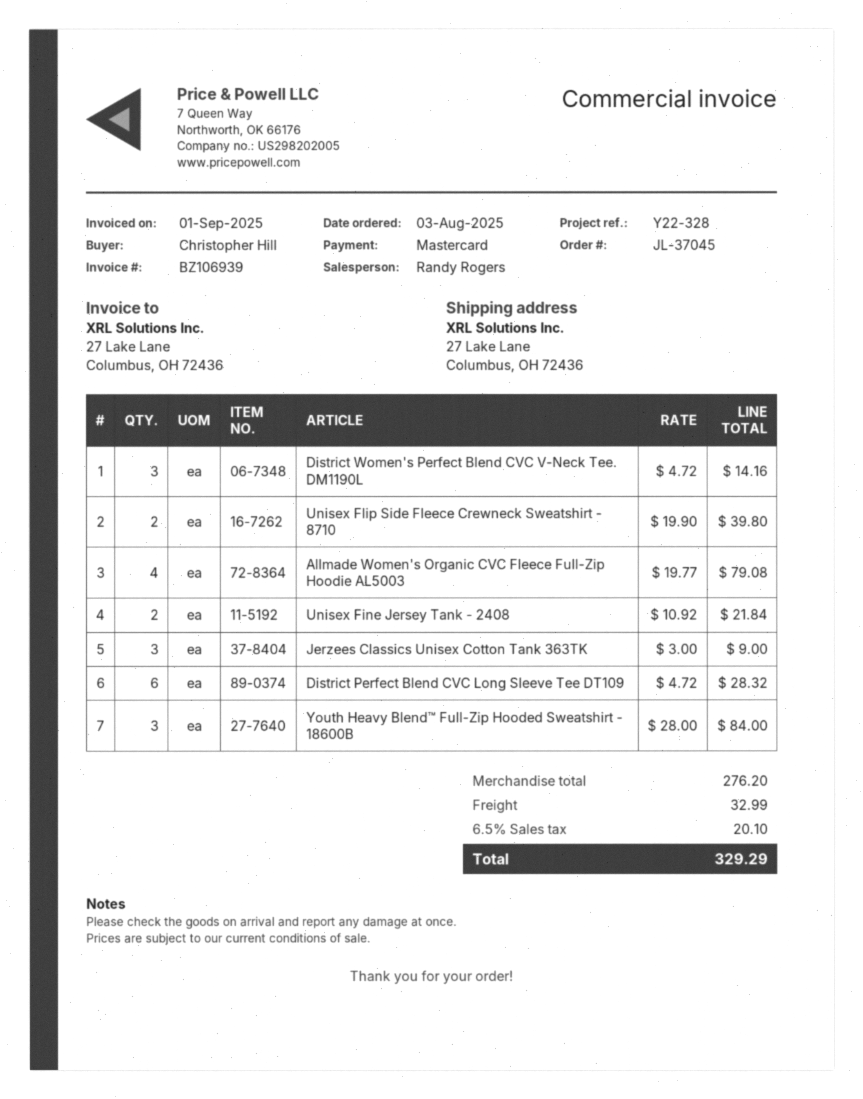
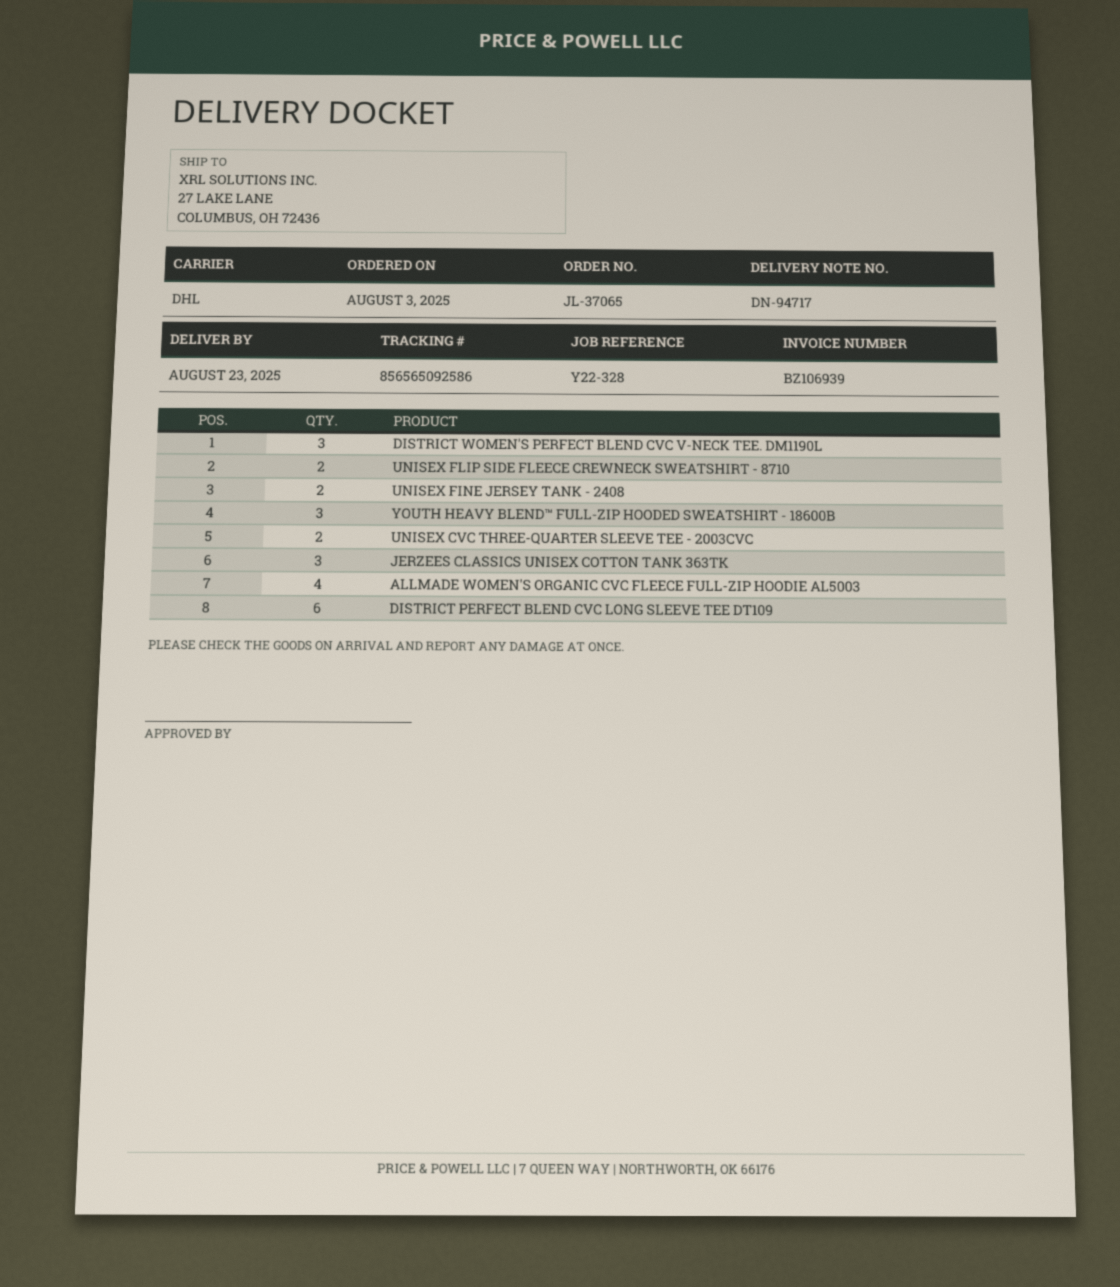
order number: JL-37045 -> JL-37065
UNISEX CVC THREE-QUARTER SLEEVE TEE - 2003CVC: none -> 2

